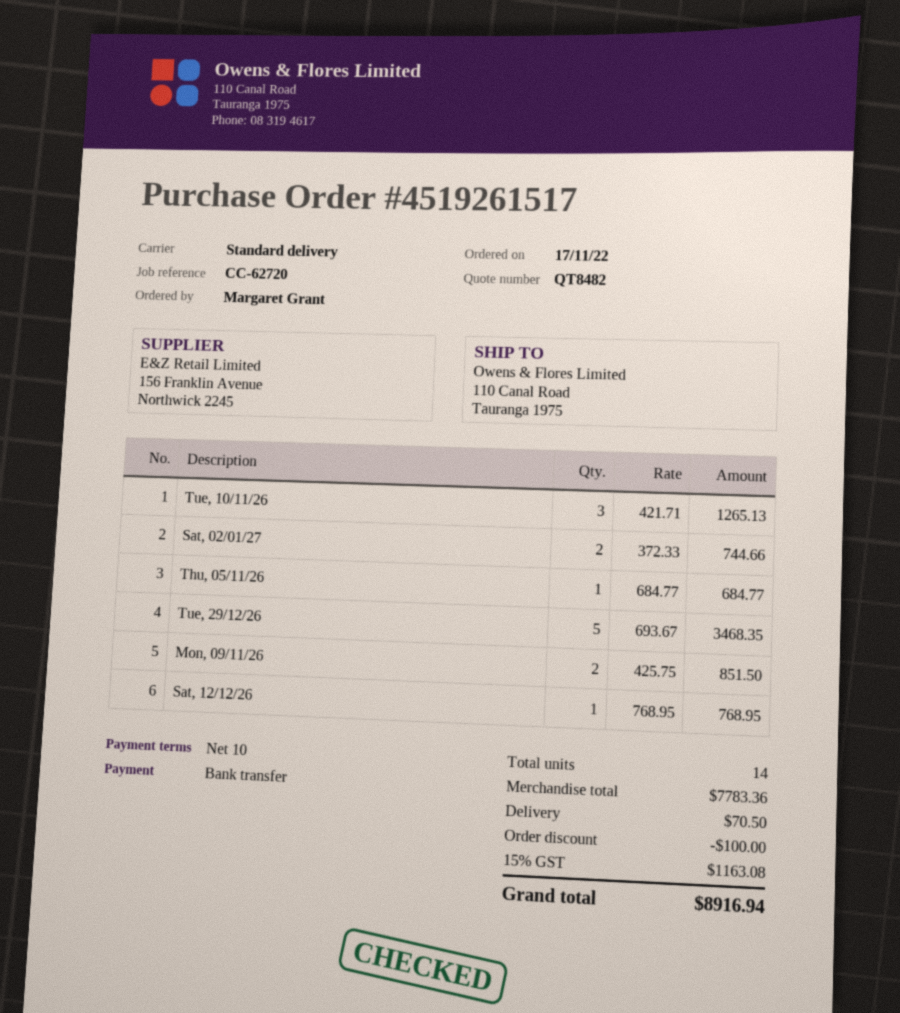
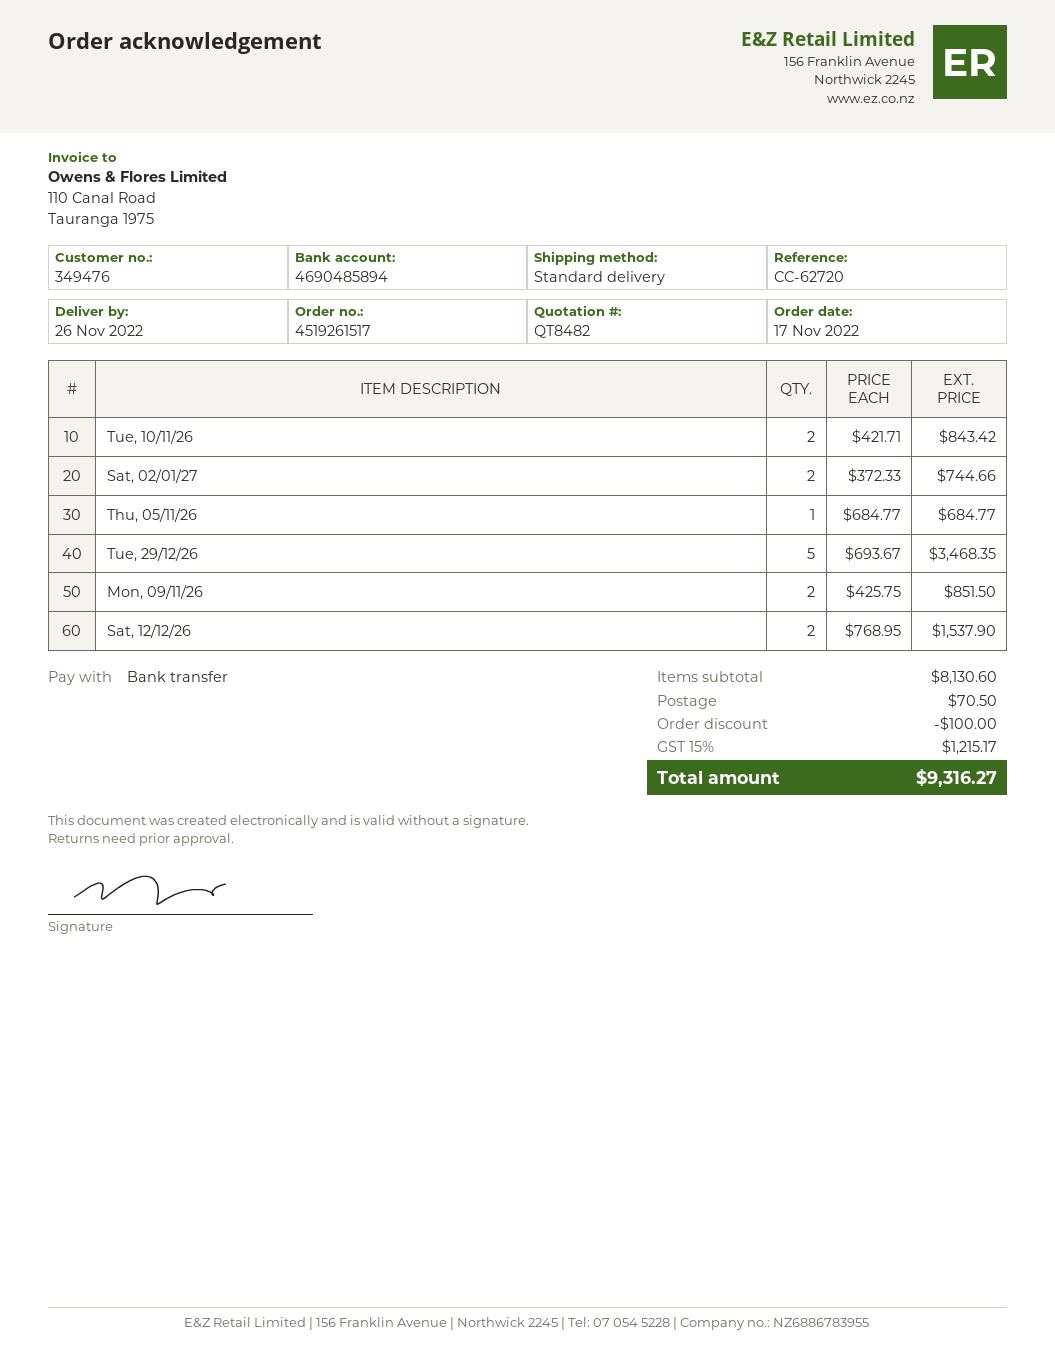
Tue, 10/11/26: 3 x 421.71 = 1265.13 -> 2 x 421.71 = 843.42
Sat, 12/12/26: 1 x 768.95 = 768.95 -> 2 x 768.95 = 1537.90
subtotal: 7783.36 -> 8130.60
tax: 15% = 1163.08 -> 15% = 1215.17
total: 8916.94 -> 9316.27

